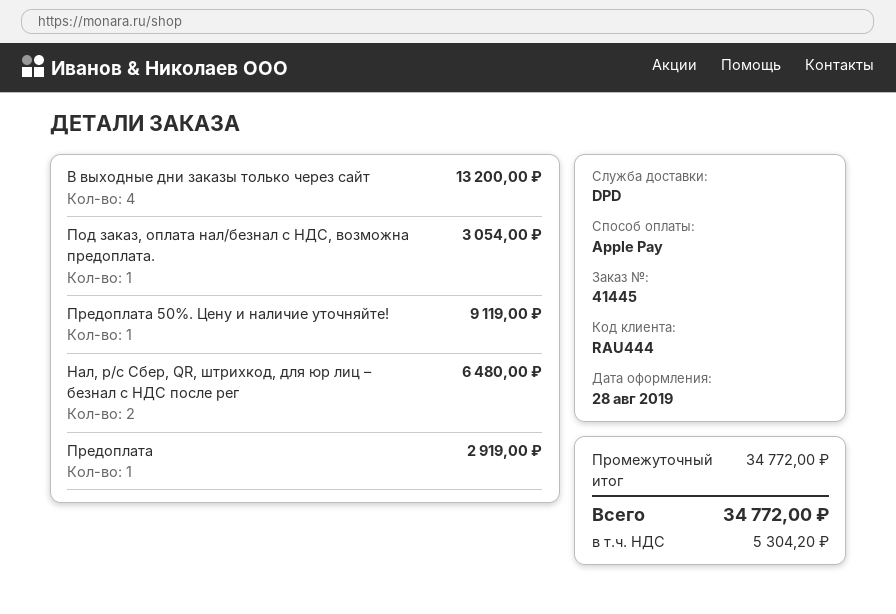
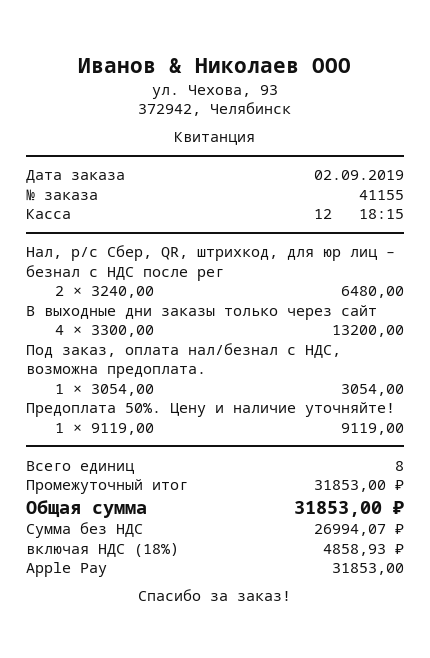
order number: 41445 -> 41155
order date: 2019-08-28 -> 2019-09-02
Предоплата: 1 for 2919.00 -> none
subtotal: 34772.00 -> 31853.00
tax: 5304.20 -> 4858.93
total: 34772.00 -> 31853.00

